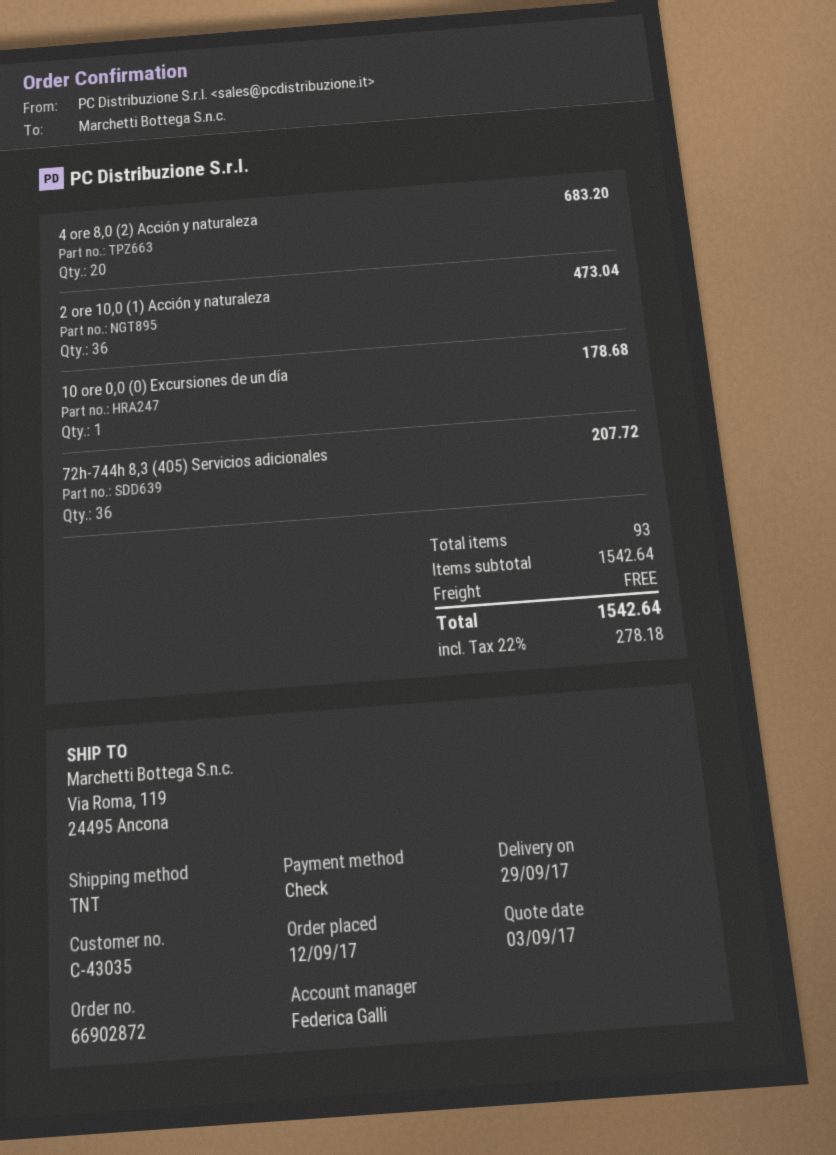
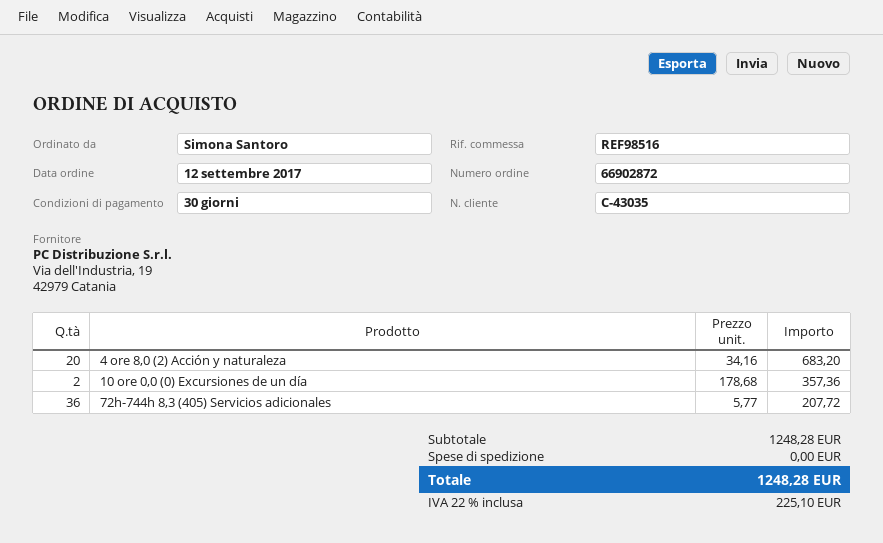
2 ore 10,0 (1) Acción y naturaleza: 36 for 473.04 -> none
10 ore 0,0 (0) Excursiones de un día: 1 for 178.68 -> 2 for 357.36
subtotal: 1542.64 -> 1248.28
tax: 22% = 278.18 -> 22% = 225.10
total: 1542.64 -> 1248.28

